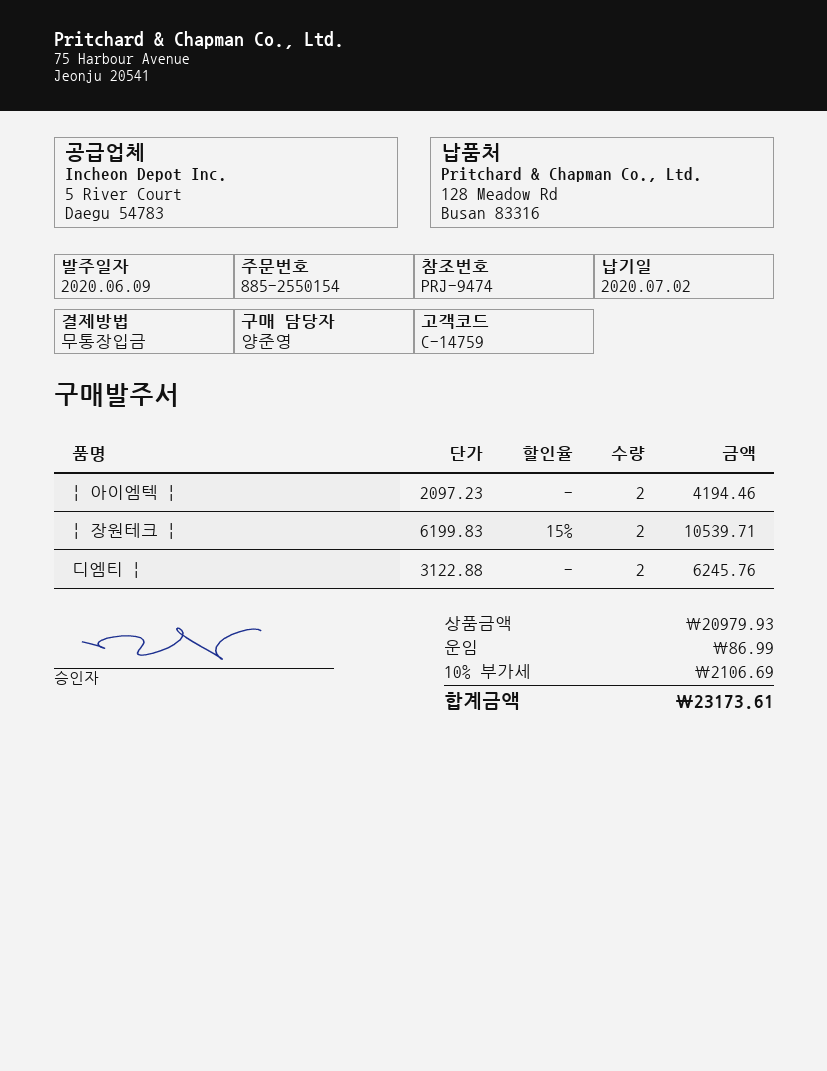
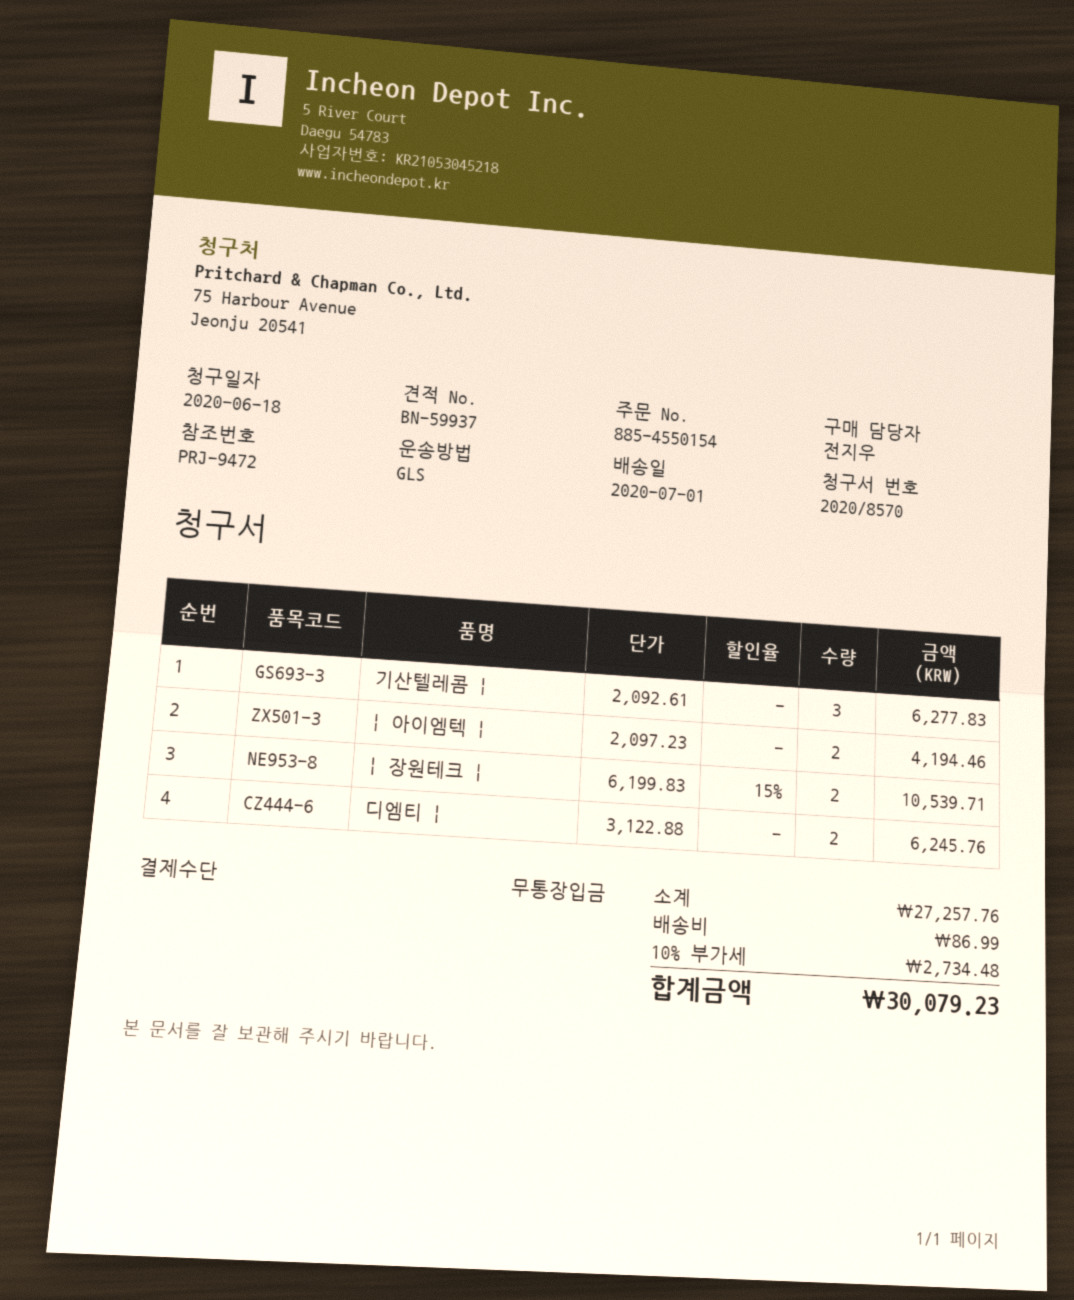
order number: 885-2550154 -> 885-4550154
delivery date: 2020-07-02 -> 2020-07-01
reference: PRJ-9474 -> PRJ-9472
ordered by: 양준영 -> 전지우
기산텔레콤 |: none -> 3 x 2092.61 = 6277.83
subtotal: 20979.93 -> 27257.76
tax: 10% = 2106.69 -> 10% = 2734.48
total: 23173.61 -> 30079.23

